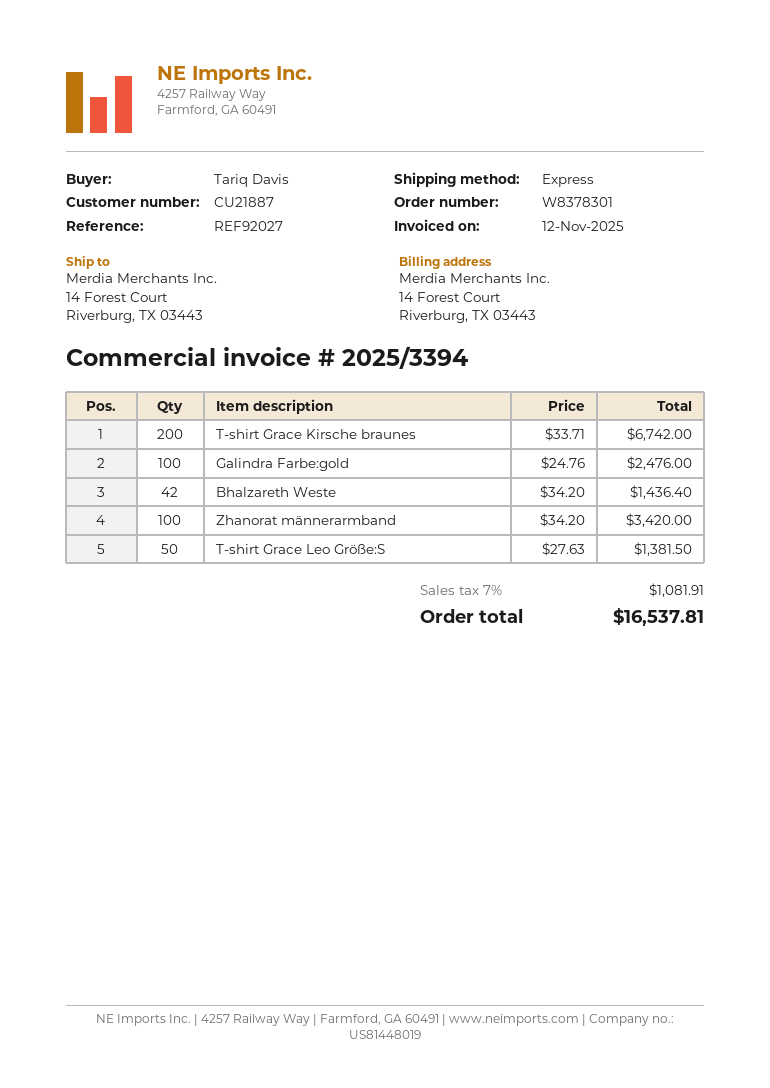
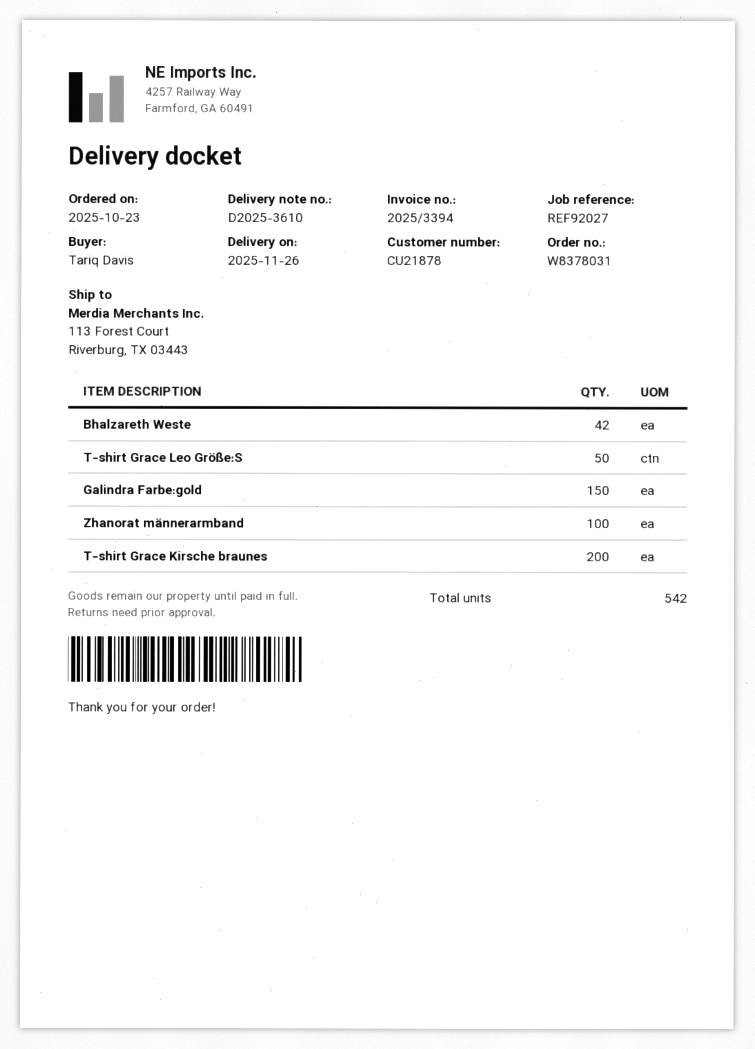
order number: W8378301 -> W8378031
customer number: CU21887 -> CU21878
ship to: 14 Forest Court, Riverburg, TX 03443 -> 113 Forest Court, Riverburg, TX 03443
Galindra Farbe:gold: 100 -> 150

